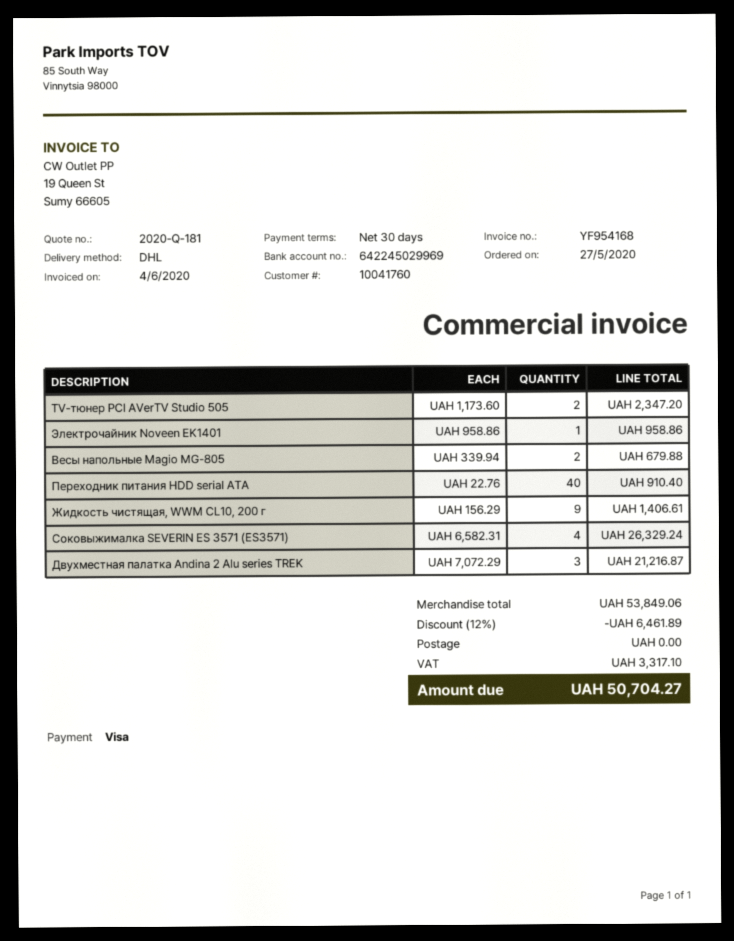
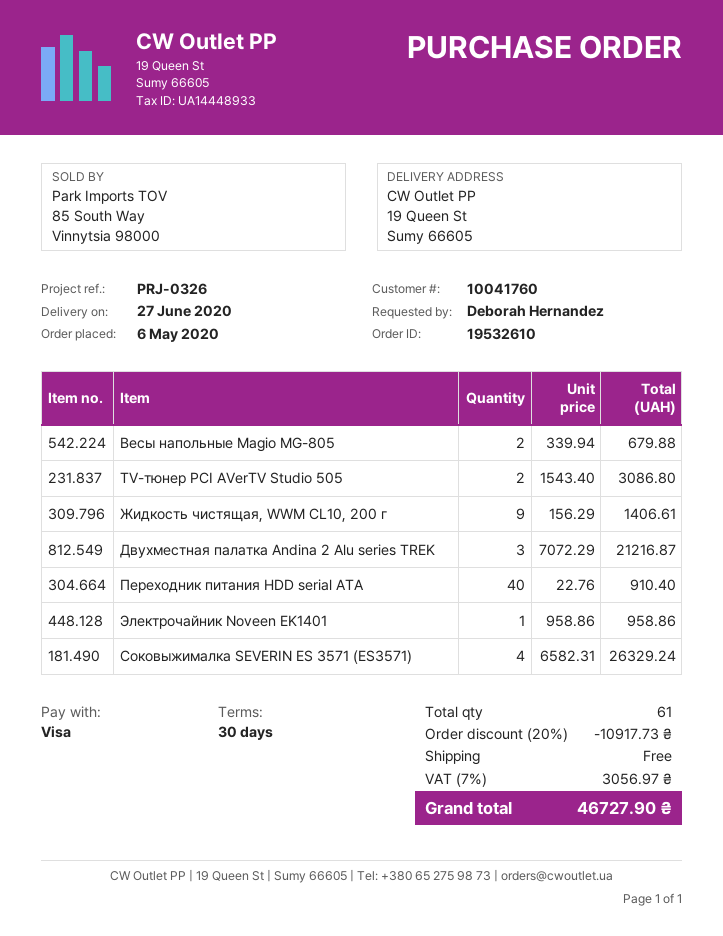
order date: 2020-05-27 -> 2020-05-06
TV-тюнер PCI AVerTV Studio 505: 2 x 1173.60 = 2347.20 -> 2 x 1543.40 = 3086.80
discount: 12% = 6461.89 -> 20% = 10917.73
tax: 3317.10 -> 3056.97
total: 50704.27 -> 46727.90

